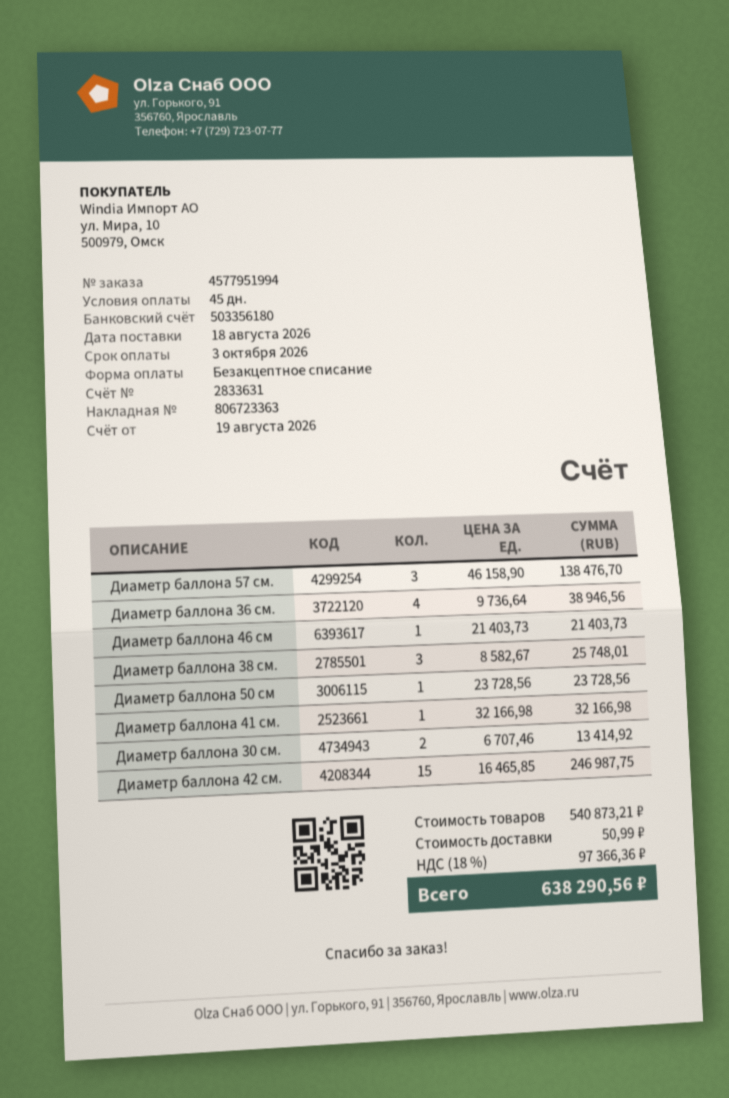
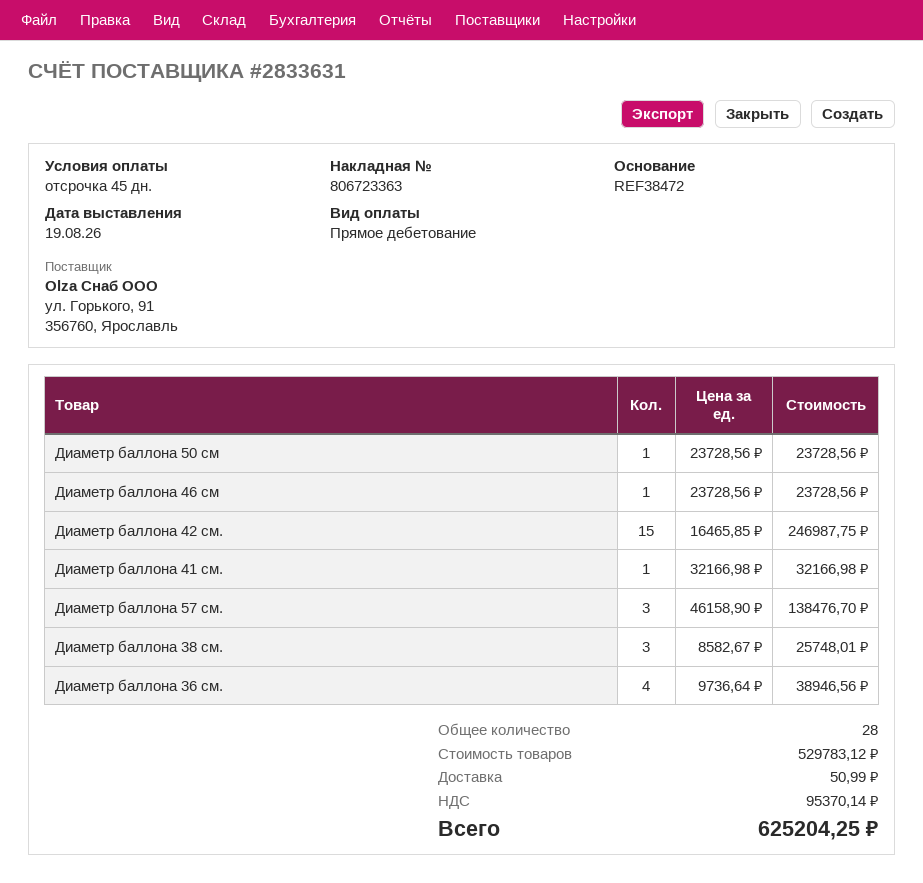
Диаметр баллона 46 см: 1 x 21403.73 = 21403.73 -> 1 x 23728.56 = 23728.56
Диаметр баллона 30 см.: 2 x 6707.46 = 13414.92 -> none
subtotal: 540873.21 -> 529783.12
tax: 97366.36 -> 95370.14
total: 638290.56 -> 625204.25

